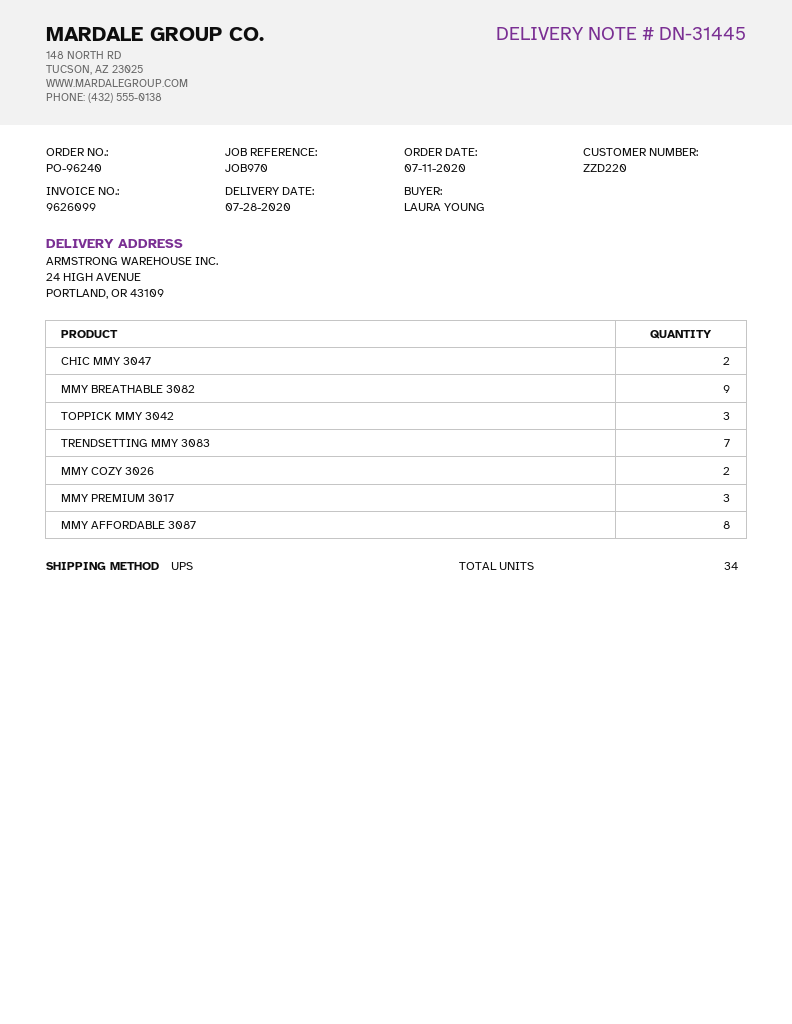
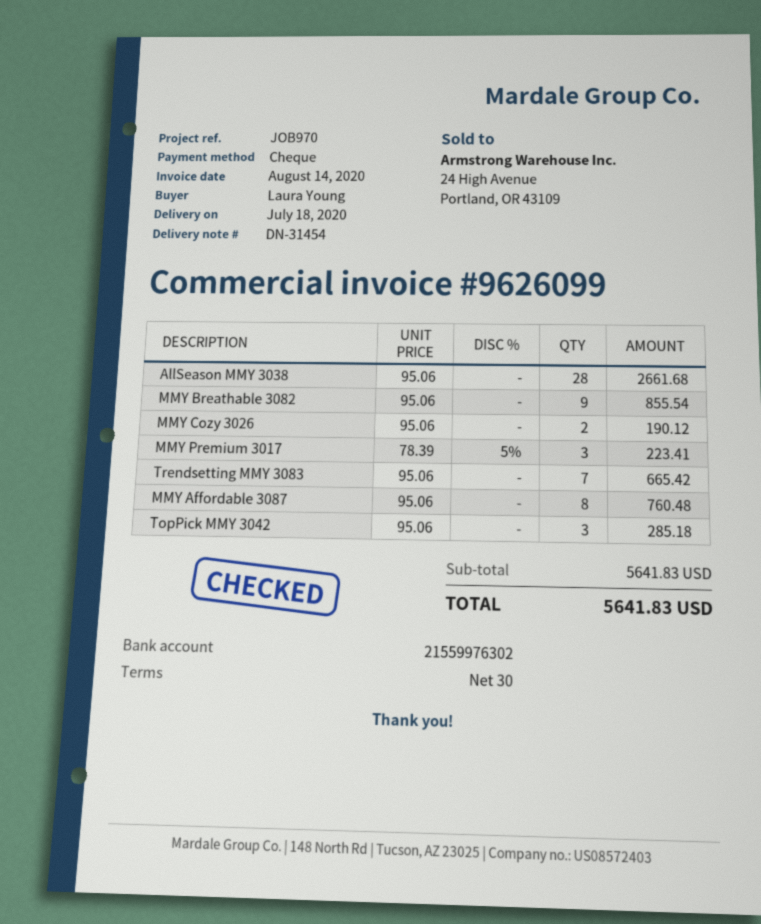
delivery note number: DN-31445 -> DN-31454
delivery date: 2020-07-28 -> 2020-07-18
CHIC MMY 3047: 2 -> none
AllSeason MMY 3038: none -> 28

